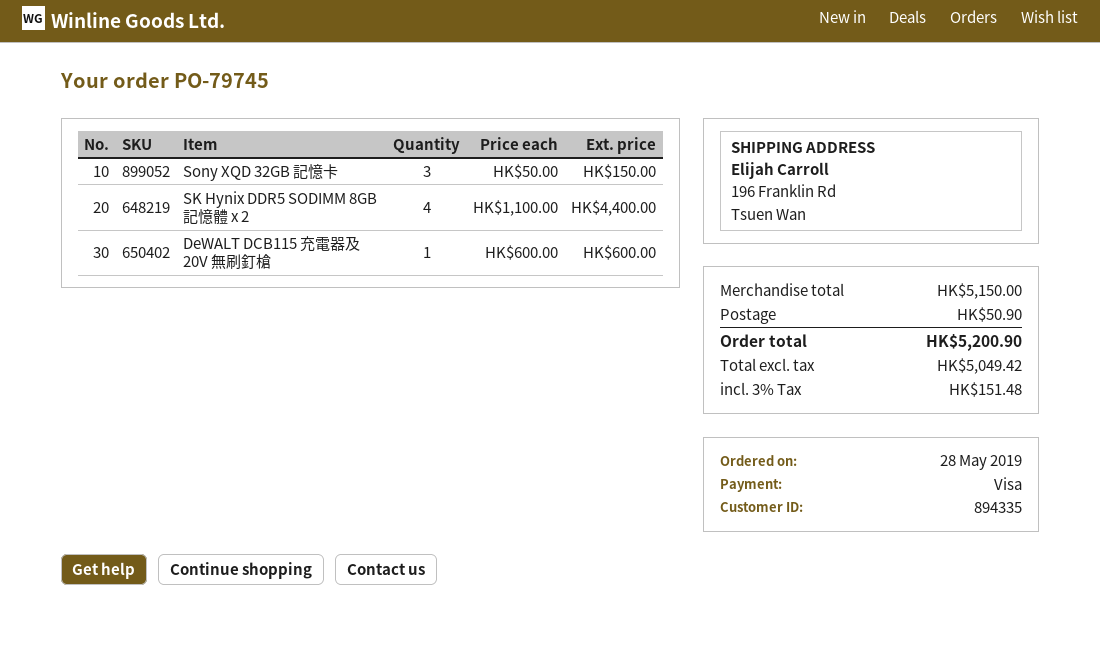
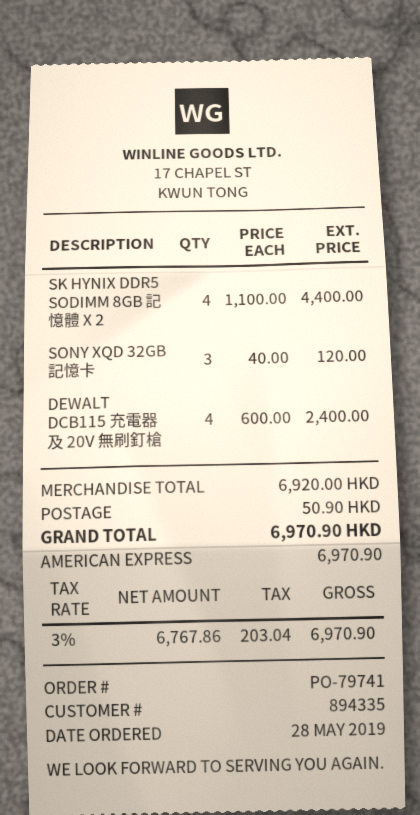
order number: PO-79745 -> PO-79741
payment method: Visa -> American Express
Sony XQD 32GB 記憶卡: 3 x 50.00 = 150.00 -> 3 x 40.00 = 120.00
DeWALT DCB115 充電器及 20V 無刷釘槍: 1 x 600.00 = 600.00 -> 4 x 600.00 = 2400.00
subtotal: 5150.00 -> 6920.00
net: 5049.42 -> 6767.86
tax: 3% = 151.48 -> 3% = 203.04
total: 5200.90 -> 6970.90

